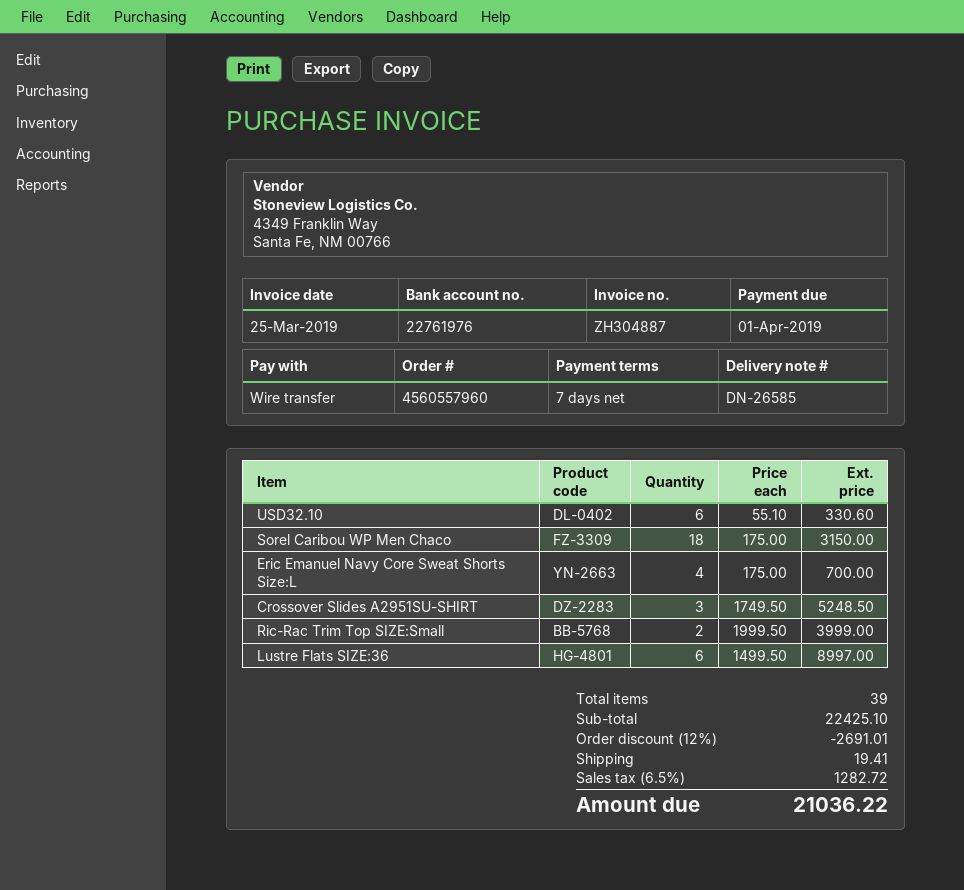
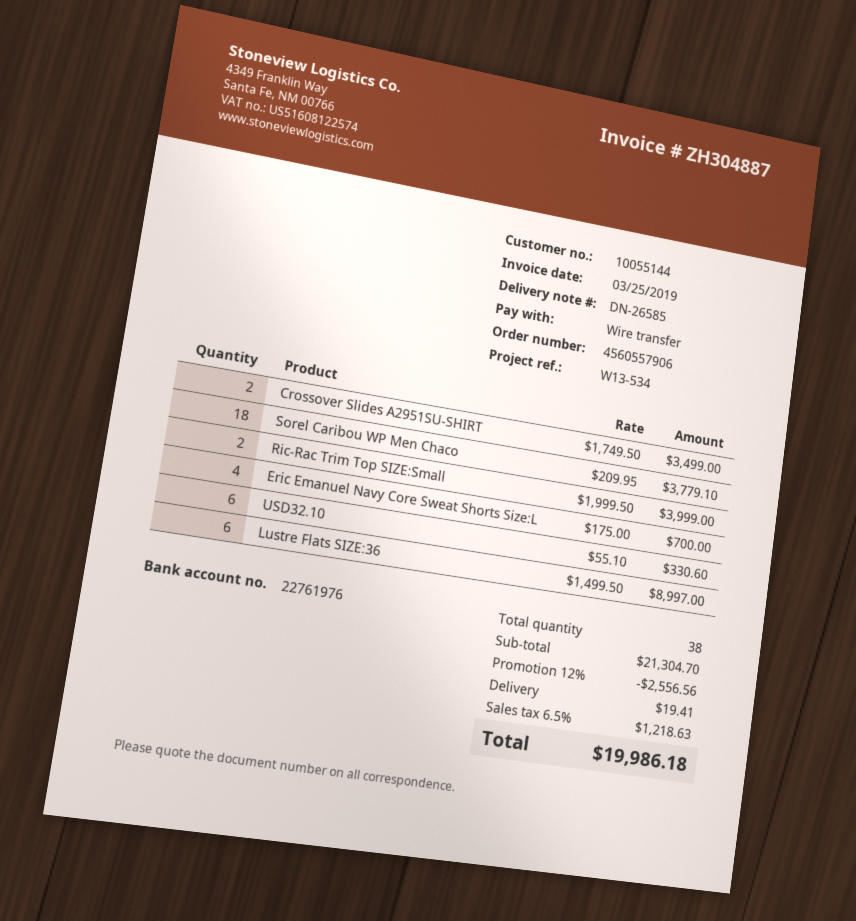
order number: 4560557960 -> 4560557906
Sorel Caribou WP Men Chaco: 18 x 175.00 = 3150.00 -> 18 x 209.95 = 3779.10
Crossover Slides A2951SU-SHIRT: 3 x 1749.50 = 5248.50 -> 2 x 1749.50 = 3499.00
total quantity: 39 -> 38
subtotal: 22425.10 -> 21304.70
discount: 12% = 2691.01 -> 12% = 2556.56
tax: 6.5% = 1282.72 -> 6.5% = 1218.63
total: 21036.22 -> 19986.18

